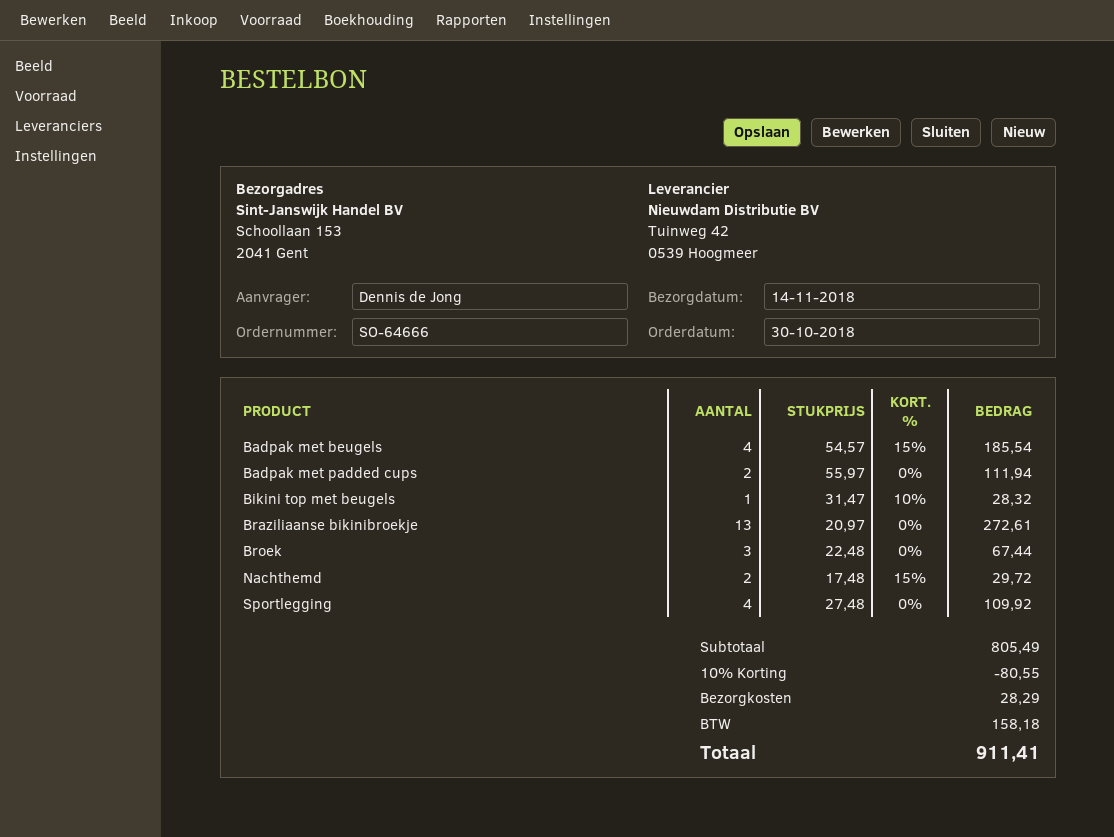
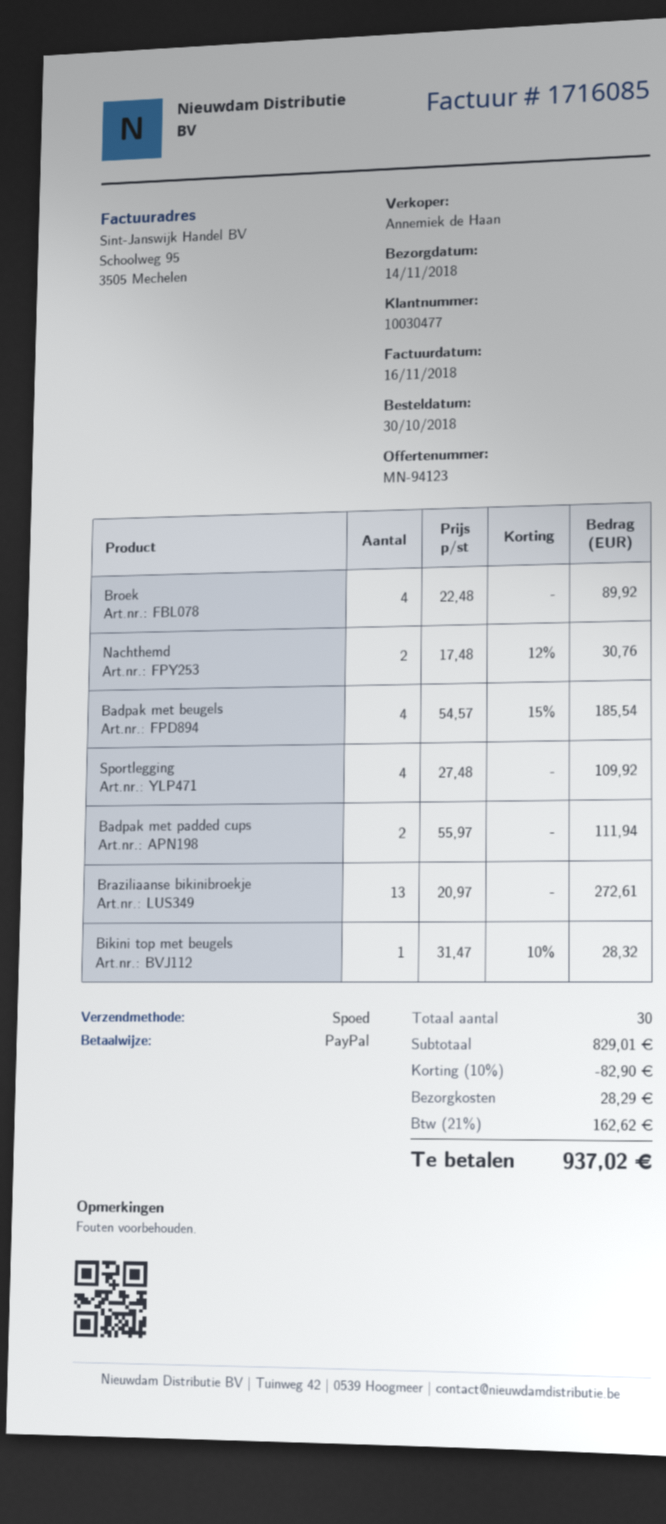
Broek: 3 x 22.48 = 67.44 -> 4 x 22.48 = 89.92
Nachthemd: 2 x 17.48 - 15% = 29.72 -> 2 x 17.48 - 12% = 30.76
subtotal: 805.49 -> 829.01
discount: 10% = 80.55 -> 10% = 82.90
tax: 158.18 -> 162.62
total: 911.41 -> 937.02

